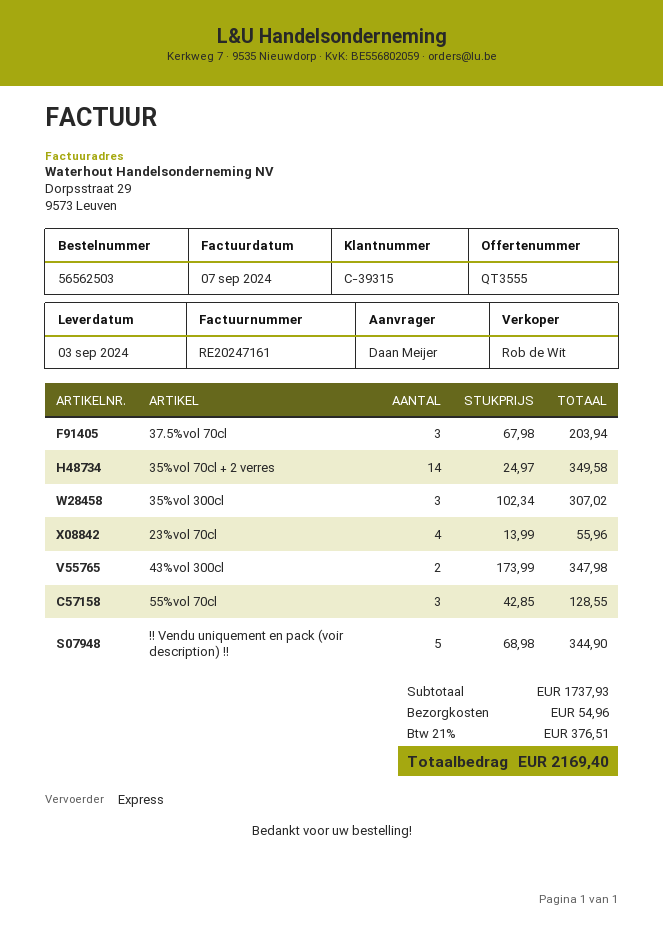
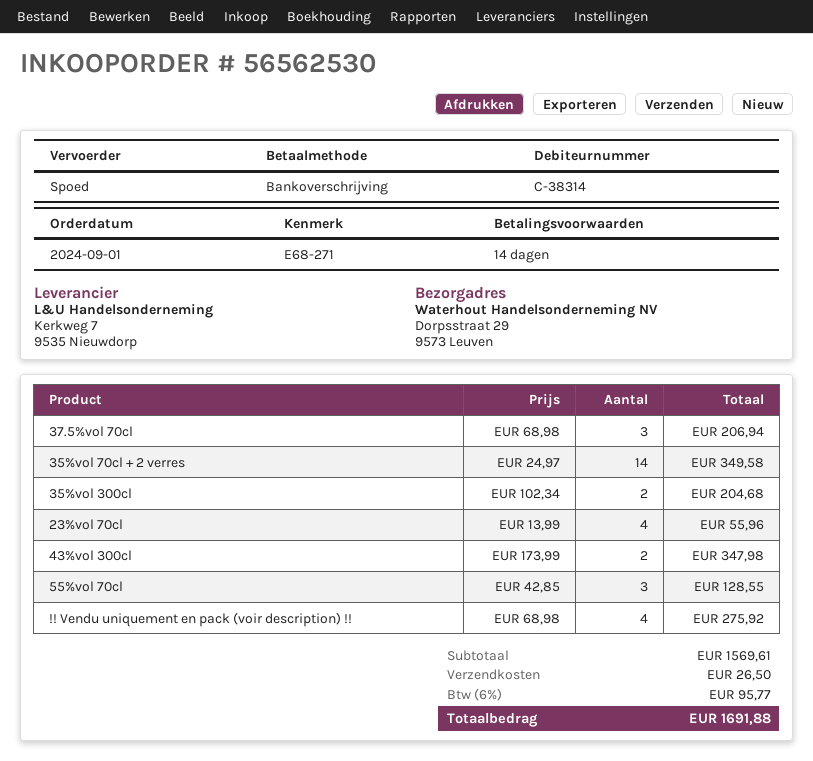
order number: 56562503 -> 56562530
customer number: C-39315 -> C-38314
37.5%vol 70cl: 3 x 67.98 = 203.94 -> 3 x 68.98 = 206.94
35%vol 300cl: 3 x 102.34 = 307.02 -> 2 x 102.34 = 204.68
!! Vendu uniquement en pack (voir description) !!: 5 x 68.98 = 344.90 -> 4 x 68.98 = 275.92
subtotal: 1737.93 -> 1569.61
shipping: 54.96 -> 26.50
tax: 21% = 376.51 -> 6% = 95.77
total: 2169.40 -> 1691.88

